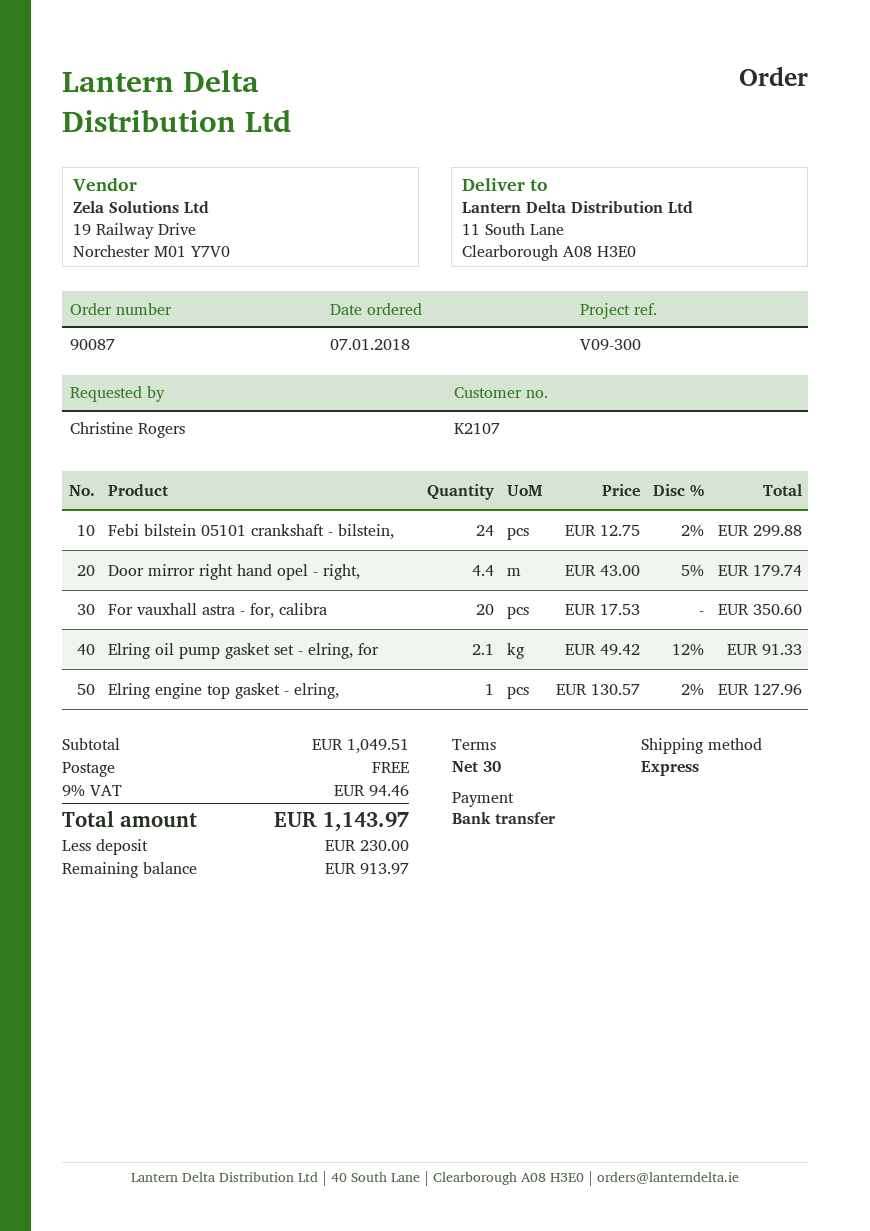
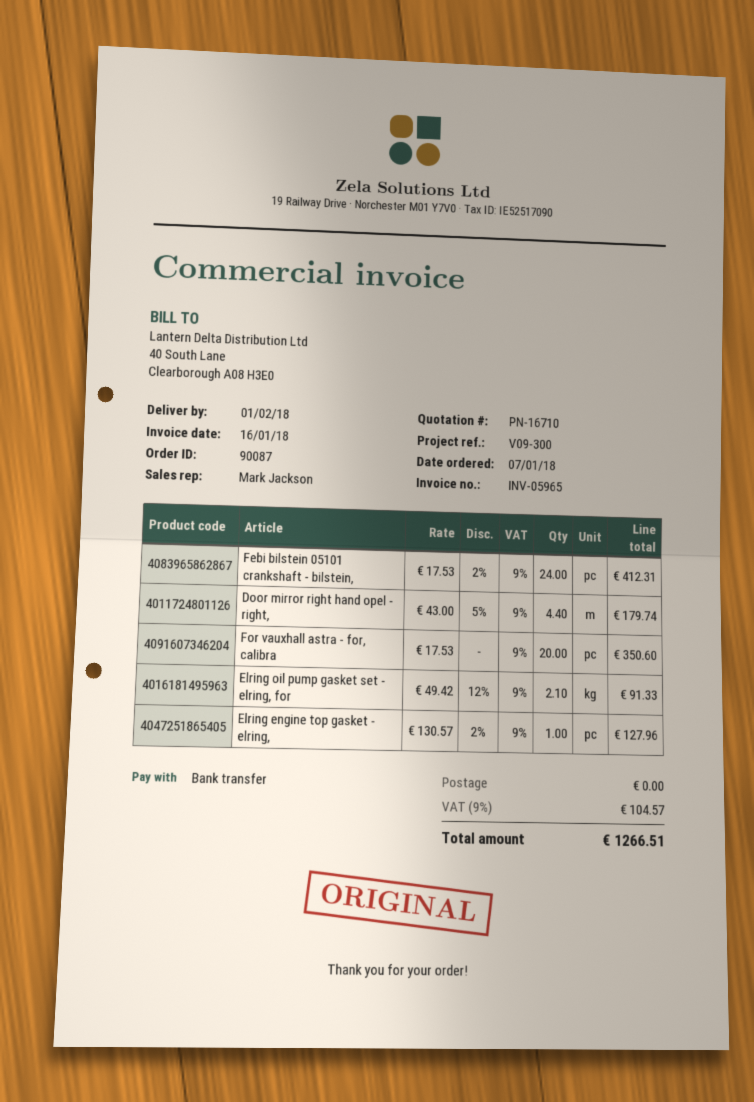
Febi bilstein 05101 crankshaft - bilstein,: 24 x 12.75 - 2% = 299.88 -> 24 x 17.53 - 2% = 412.31
tax: 9% = 94.46 -> 9% = 104.57
total: 1143.97 -> 1266.51

